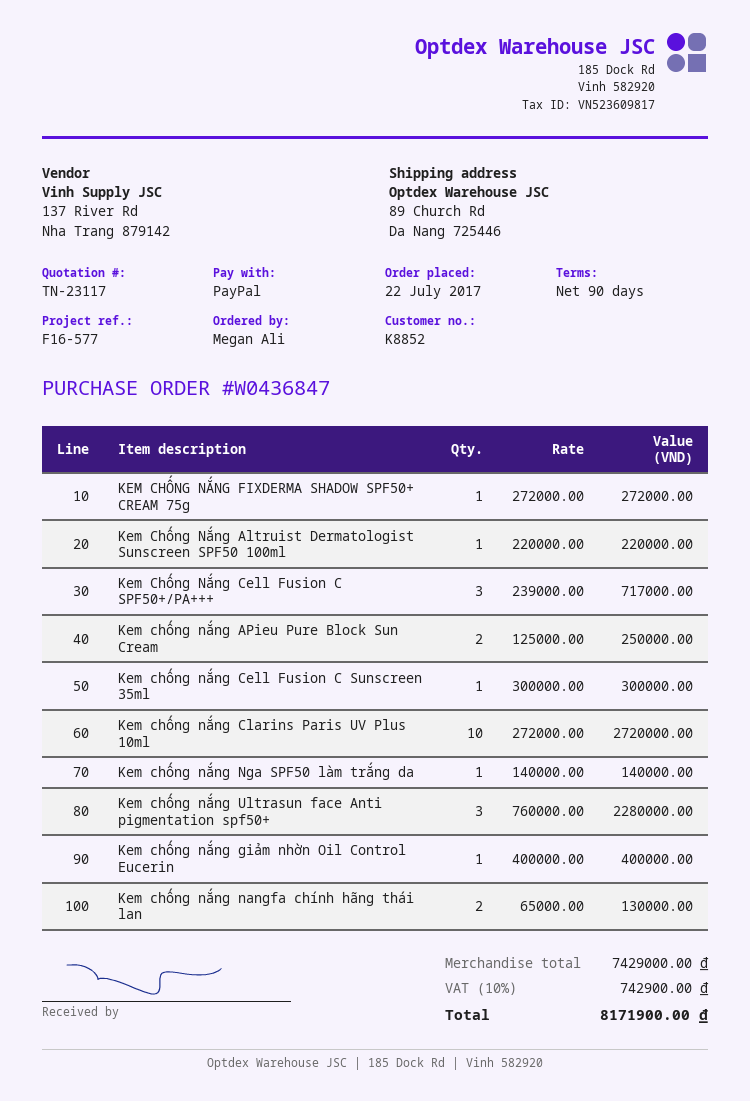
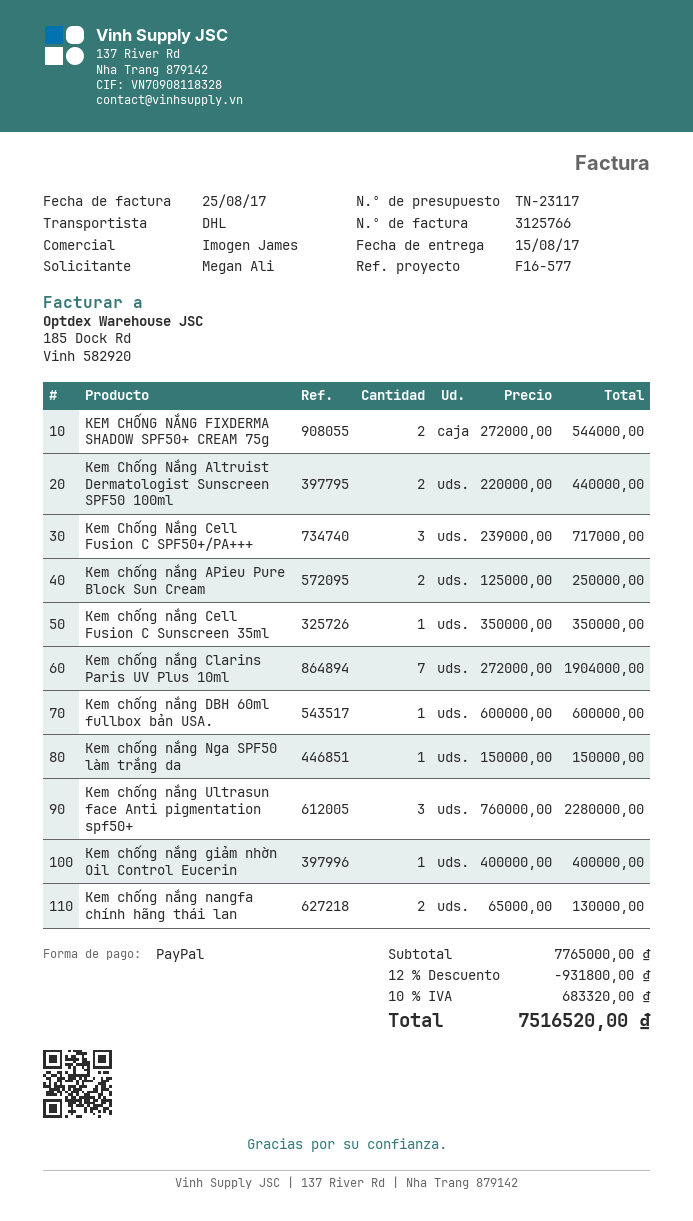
KEM CHỐNG NẮNG FIXDERMA SHADOW SPF50+ CREAM 75g: 1 x 272000.00 = 272000.00 -> 2 x 272000.00 = 544000.00
Kem Chống Nắng Altruist Dermatologist Sunscreen SPF50 100ml: 1 x 220000.00 = 220000.00 -> 2 x 220000.00 = 440000.00
Kem chống nắng Cell Fusion C Sunscreen 35ml: 1 x 300000.00 = 300000.00 -> 1 x 350000.00 = 350000.00
Kem chống nắng Clarins Paris UV Plus 10ml: 10 x 272000.00 = 2720000.00 -> 7 x 272000.00 = 1904000.00
Kem chống nắng Nga SPF50 làm trắng da: 1 x 140000.00 = 140000.00 -> 1 x 150000.00 = 150000.00
Kem chống nắng DBH 60ml fullbox bản USA.: none -> 1 x 600000.00 = 600000.00
subtotal: 7429000.00 -> 7765000.00
discount: none -> 12% = 931800.00
tax: 10% = 742900.00 -> 10% = 683320.00
total: 8171900.00 -> 7516520.00

